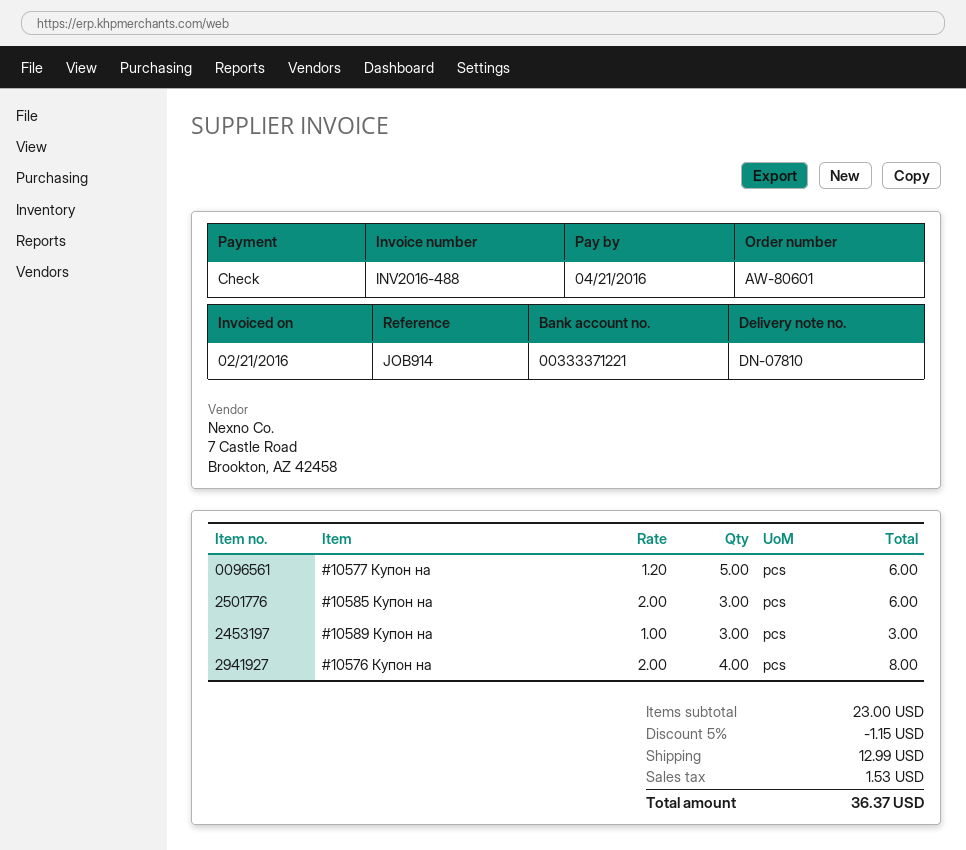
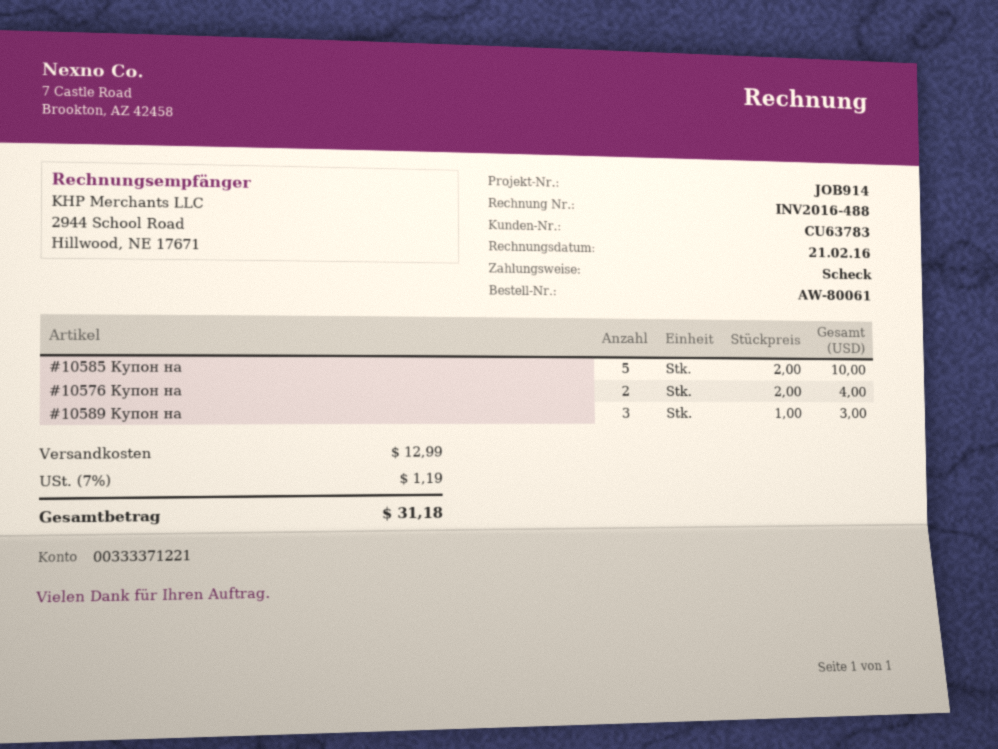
order number: AW-80601 -> AW-80061
#10577 Купон на: 5 x 1.20 = 6.00 -> none
#10585 Купон на: 3 x 2.00 = 6.00 -> 5 x 2.00 = 10.00
#10576 Купон на: 4 x 2.00 = 8.00 -> 2 x 2.00 = 4.00
discount: 5% = 1.15 -> none
tax: 1.53 -> 1.19
total: 36.37 -> 31.18

